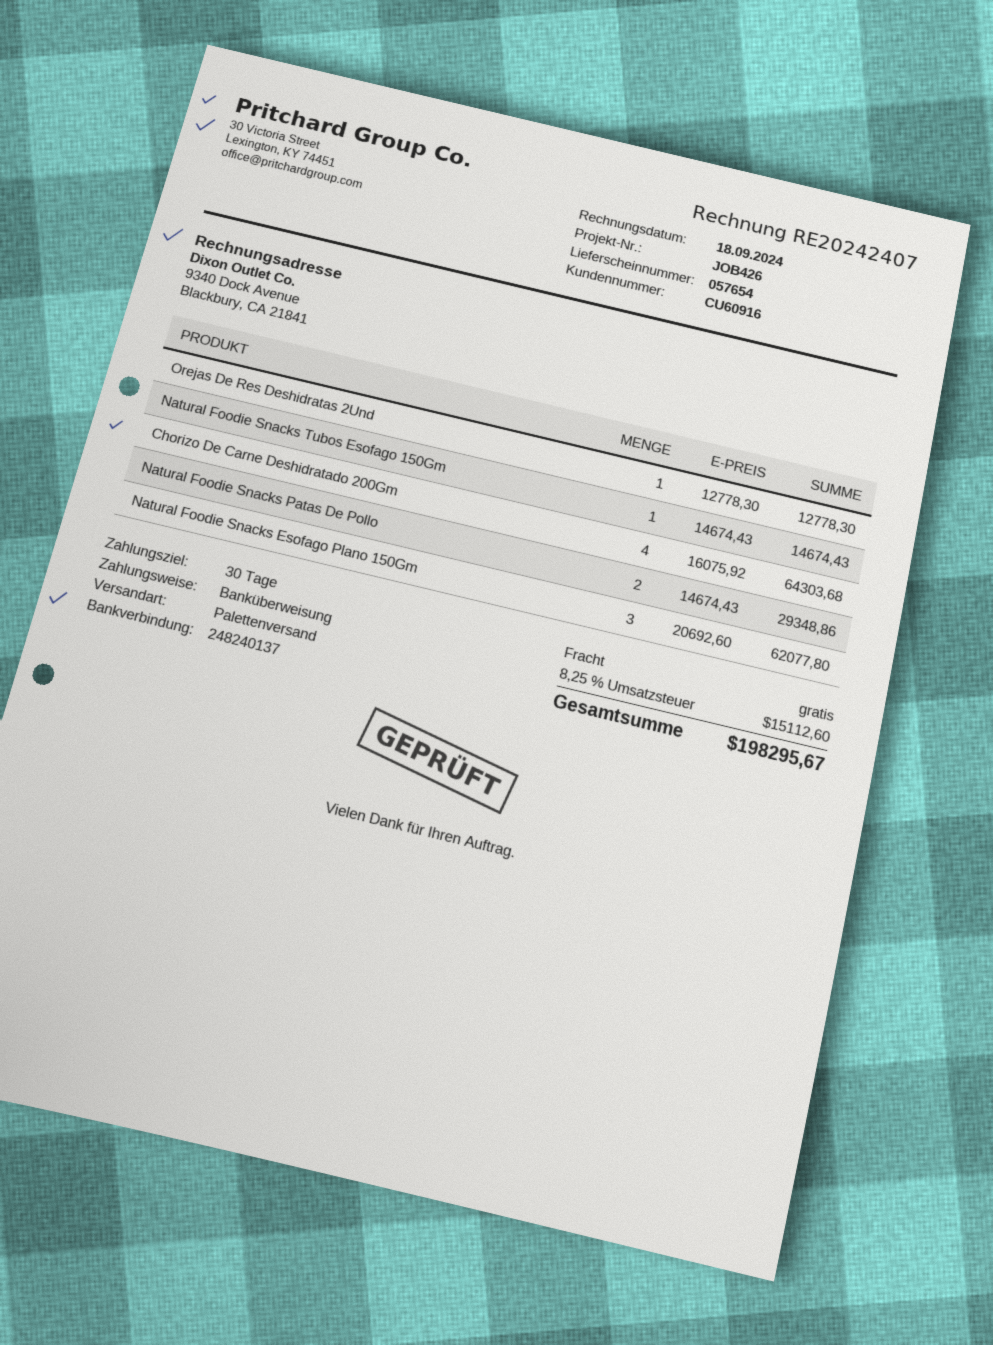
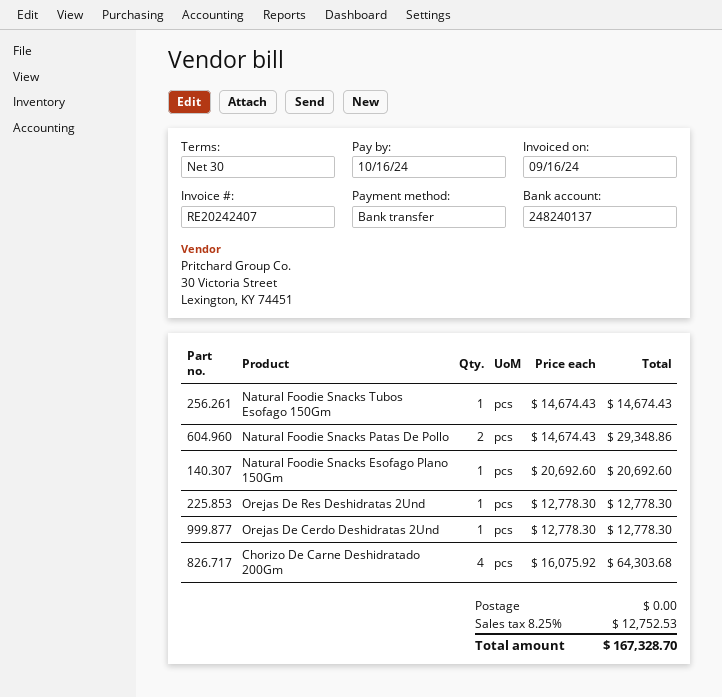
invoice date: 2024-09-18 -> 2024-09-16
Natural Foodie Snacks Esofago Plano 150Gm: 3 x 20692.60 = 62077.80 -> 1 x 20692.60 = 20692.60
Orejas De Cerdo Deshidratas 2Und: none -> 1 x 12778.30 = 12778.30
tax: 8.25% = 15112.60 -> 8.25% = 12752.53
total: 198295.67 -> 167328.70

